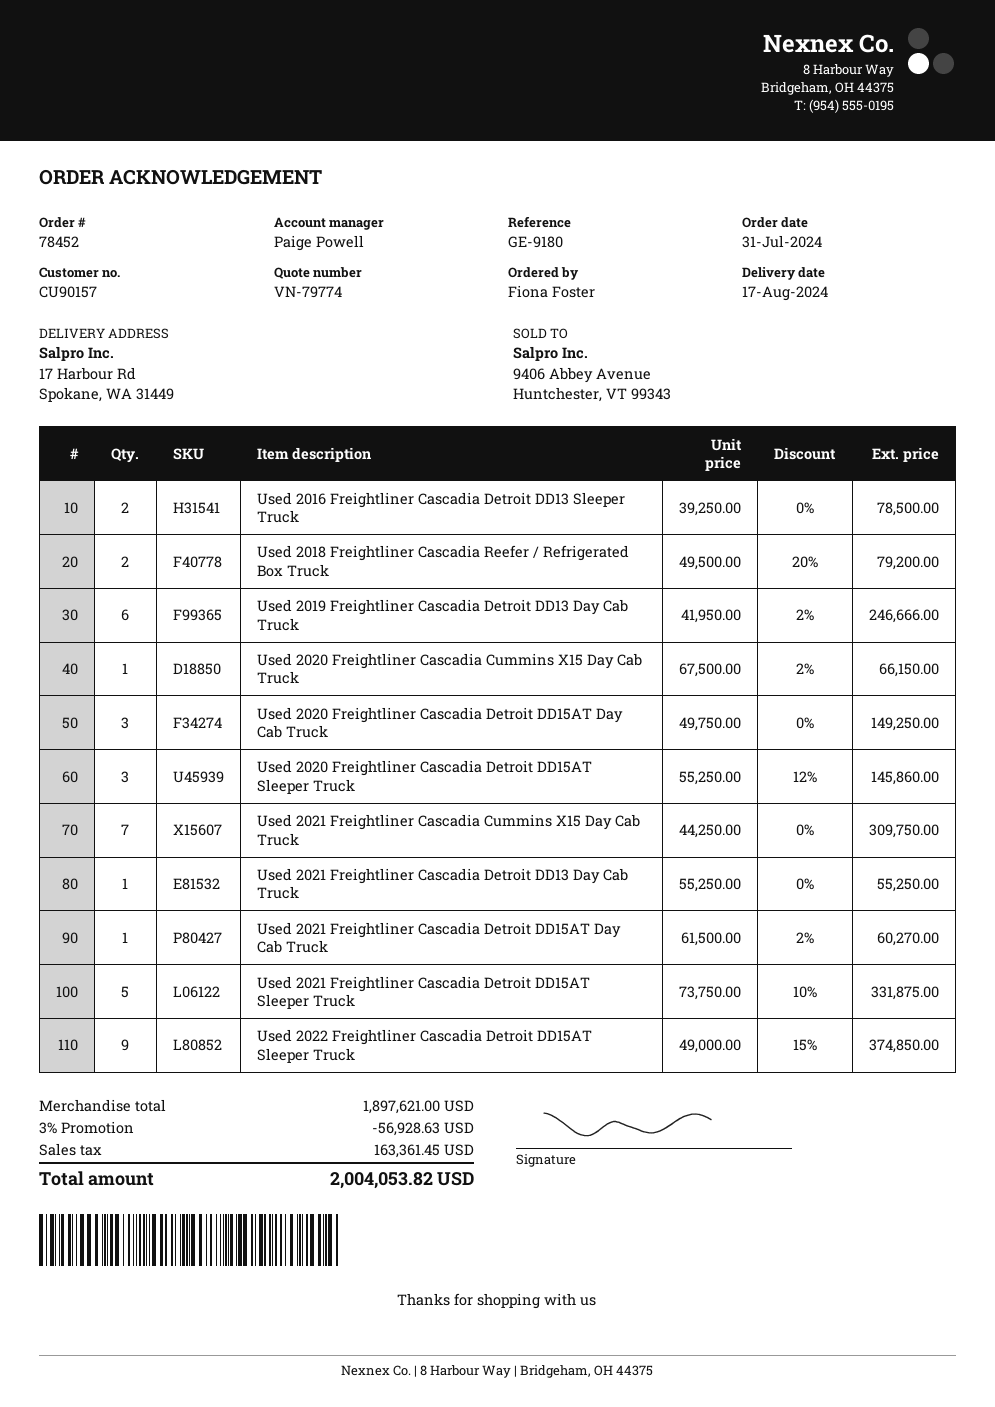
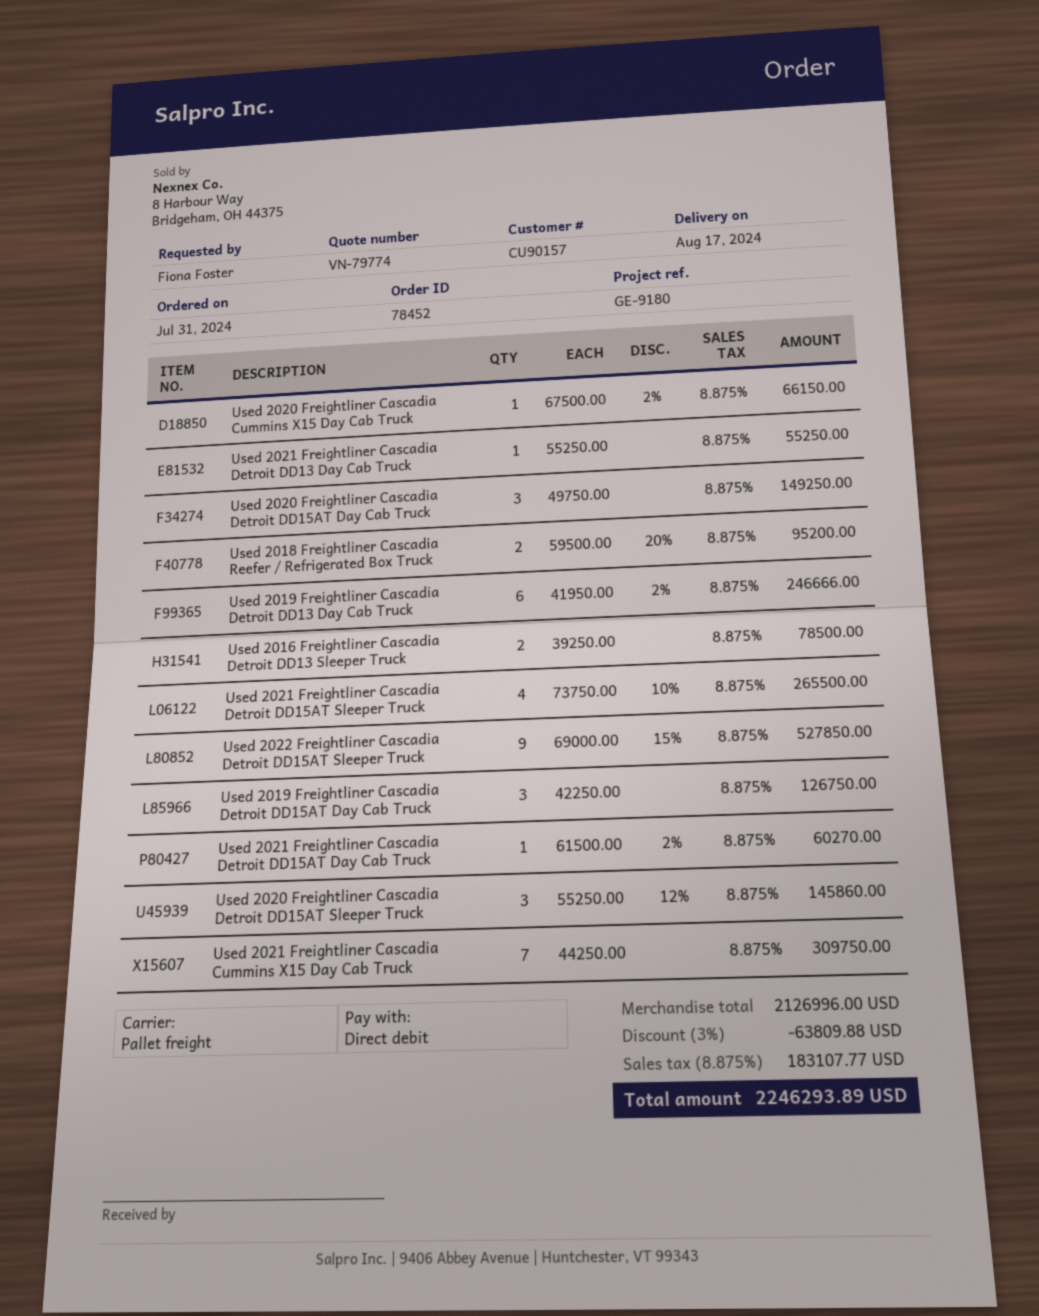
Used 2018 Freightliner Cascadia Reefer / Refrigerated Box Truck: 2 x 49500.00 - 20% = 79200.00 -> 2 x 59500.00 - 20% = 95200.00
Used 2021 Freightliner Cascadia Detroit DD15AT Sleeper Truck: 5 x 73750.00 - 10% = 331875.00 -> 4 x 73750.00 - 10% = 265500.00
Used 2022 Freightliner Cascadia Detroit DD15AT Sleeper Truck: 9 x 49000.00 - 15% = 374850.00 -> 9 x 69000.00 - 15% = 527850.00
Used 2019 Freightliner Cascadia Detroit DD15AT Day Cab Truck: none -> 3 x 42250.00 = 126750.00
subtotal: 1897621.00 -> 2126996.00
discount: 3% = 56928.63 -> 3% = 63809.88
tax: 163361.45 -> 183107.77
total: 2004053.82 -> 2246293.89

